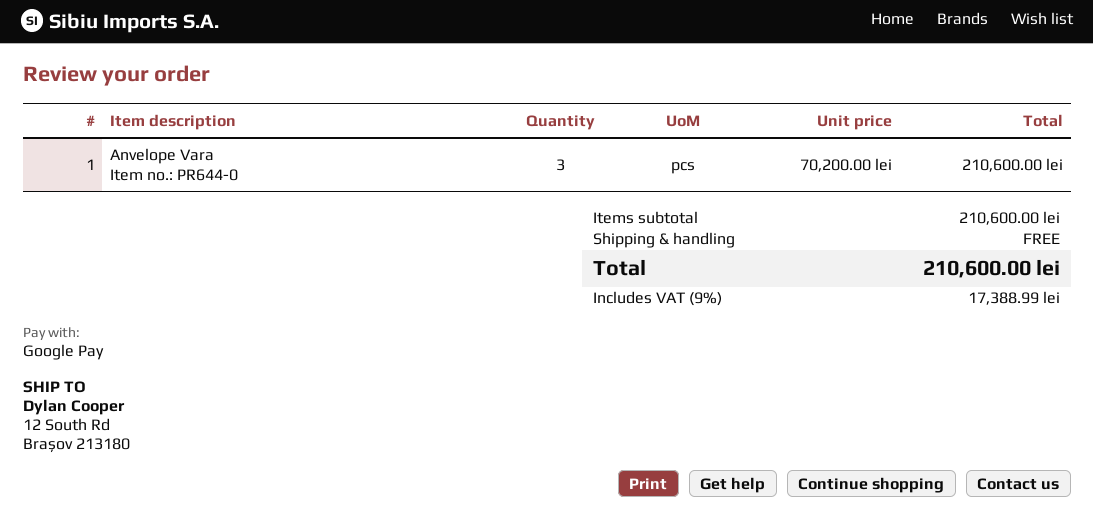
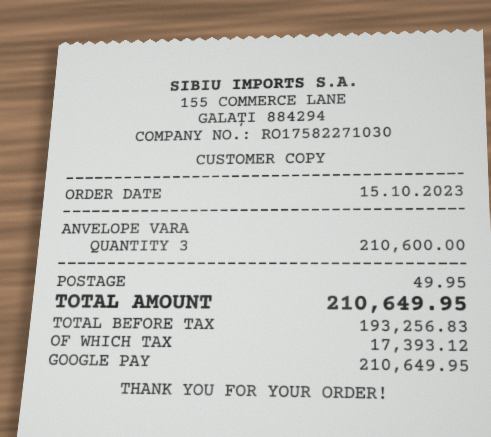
shipping: 0.00 -> 49.95
tax: 17388.99 -> 17393.12
total: 210600.00 -> 210649.95

